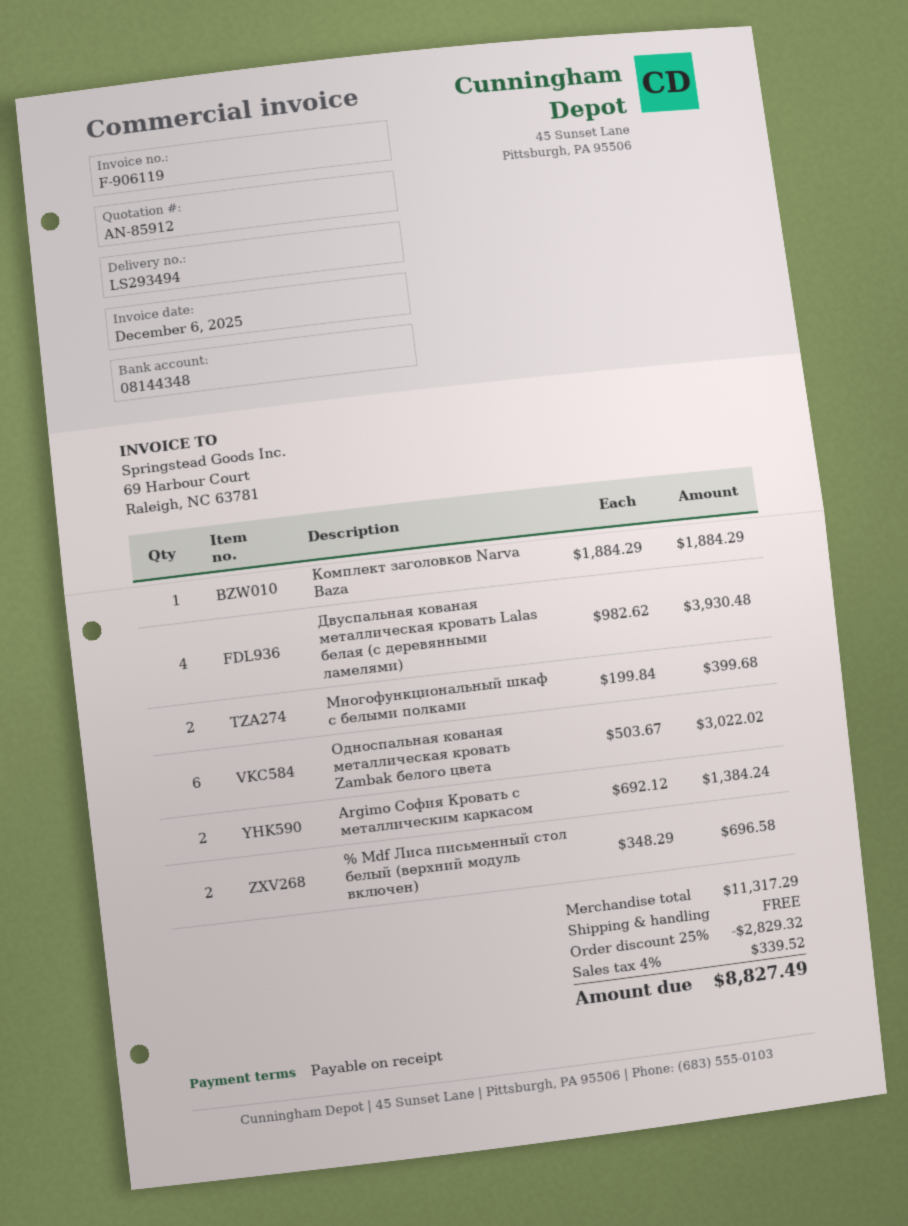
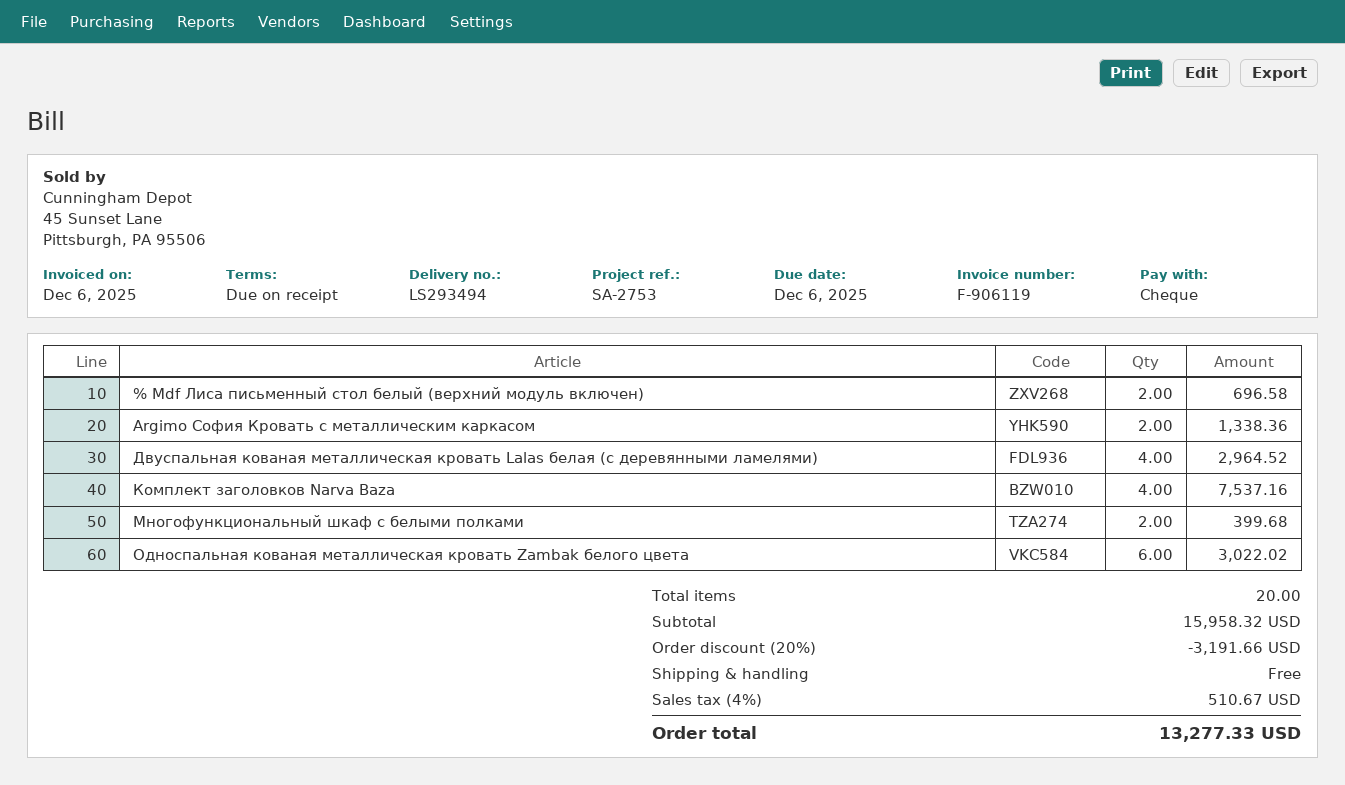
Комплект заголовков Narva Baza: 1 for 1884.29 -> 4 for 7537.16
Двуспальная кованая металлическая кровать Lalas белая (с деревянными ламелями): 4 for 3930.48 -> 4 for 2964.52
Argimo София Кровать с металлическим каркасом: 2 for 1384.24 -> 2 for 1338.36
subtotal: 11317.29 -> 15958.32
discount: 25% = 2829.32 -> 20% = 3191.66
tax: 4% = 339.52 -> 4% = 510.67
total: 8827.49 -> 13277.33

